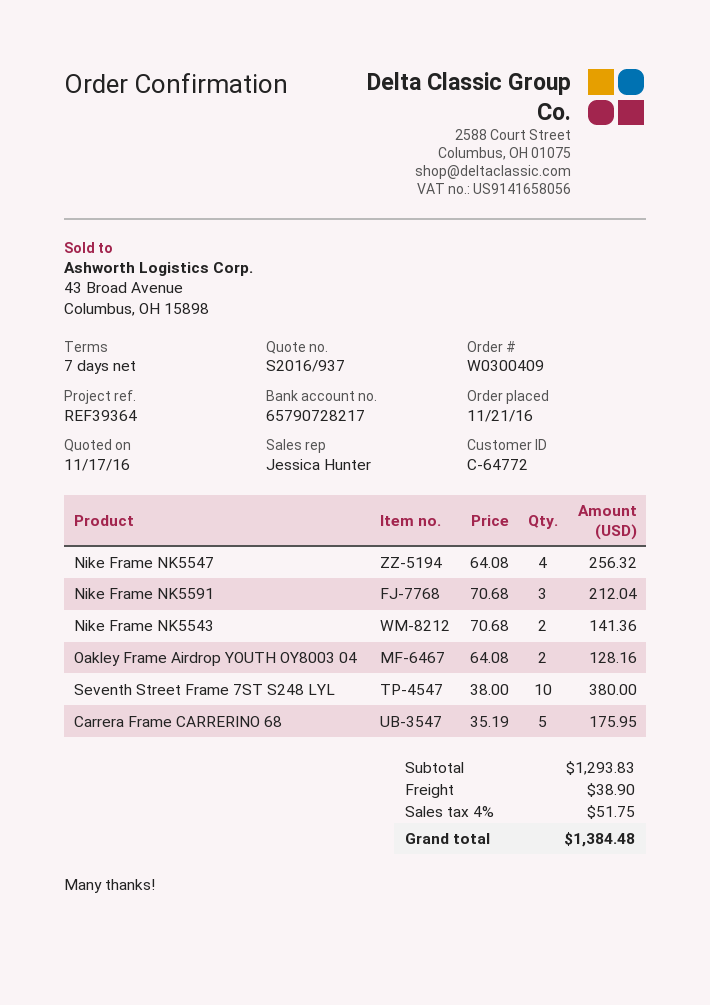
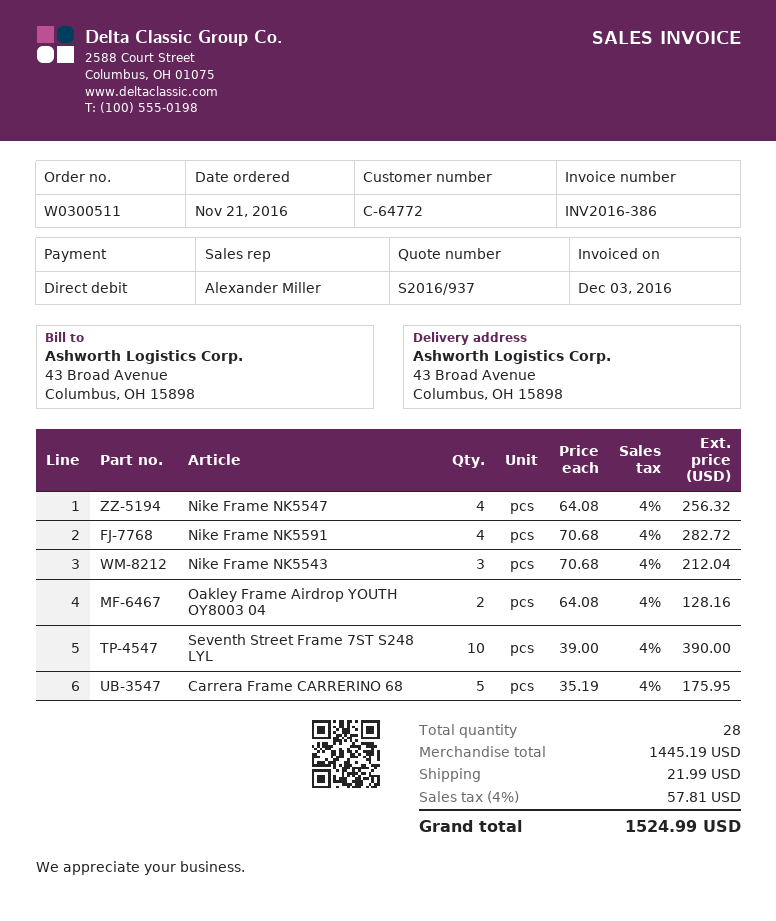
order number: W0300409 -> W0300511
sales rep: Jessica Hunter -> Alexander Miller
Nike Frame NK5591: 3 x 70.68 = 212.04 -> 4 x 70.68 = 282.72
Nike Frame NK5543: 2 x 70.68 = 141.36 -> 3 x 70.68 = 212.04
Seventh Street Frame 7ST S248 LYL: 10 x 38.00 = 380.00 -> 10 x 39.00 = 390.00
subtotal: 1293.83 -> 1445.19
shipping: 38.90 -> 21.99
tax: 4% = 51.75 -> 4% = 57.81
total: 1384.48 -> 1524.99

